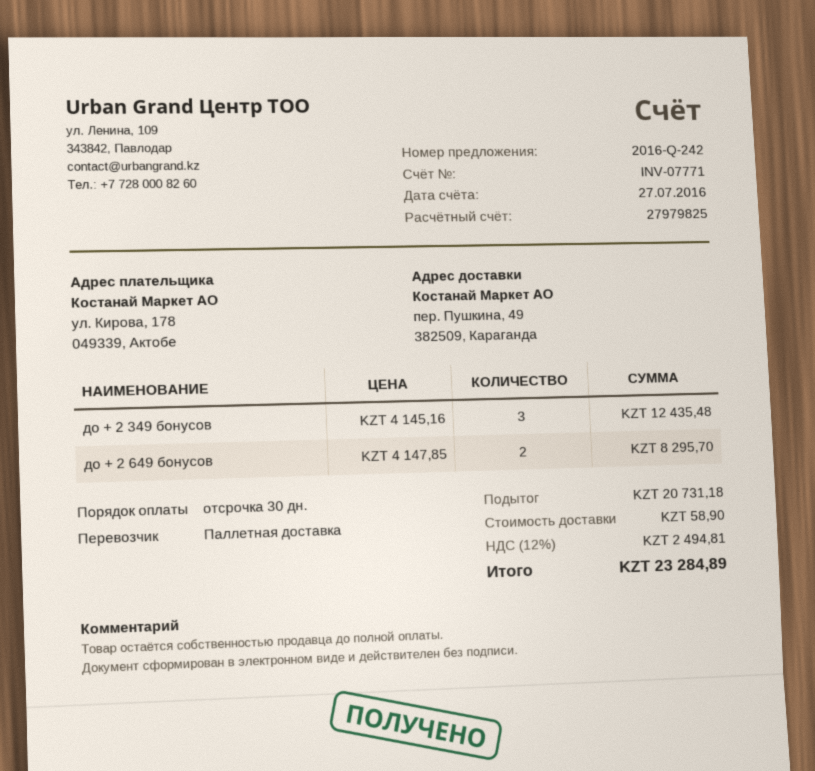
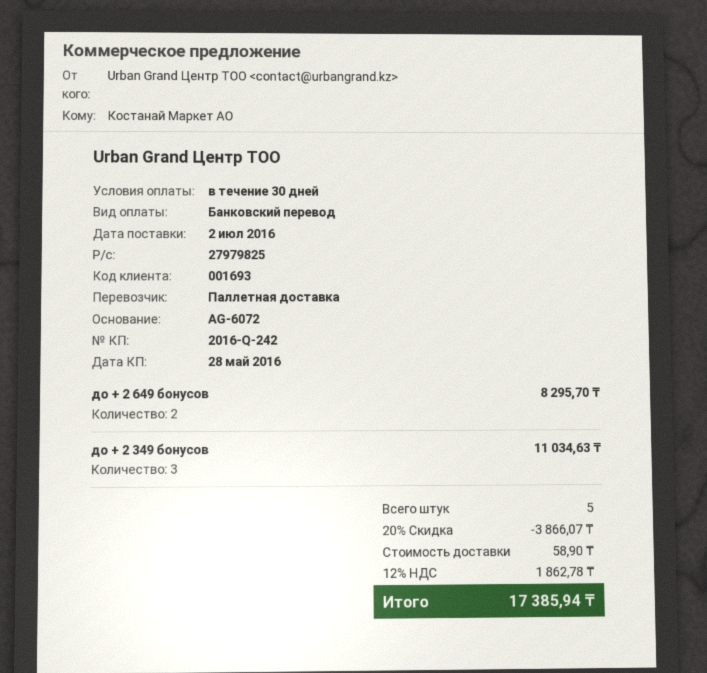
до + 2 349 бонусов: 3 for 12435.48 -> 3 for 11034.63
discount: none -> 20% = 3866.07
tax: 12% = 2494.81 -> 12% = 1862.78
total: 23284.89 -> 17385.94

